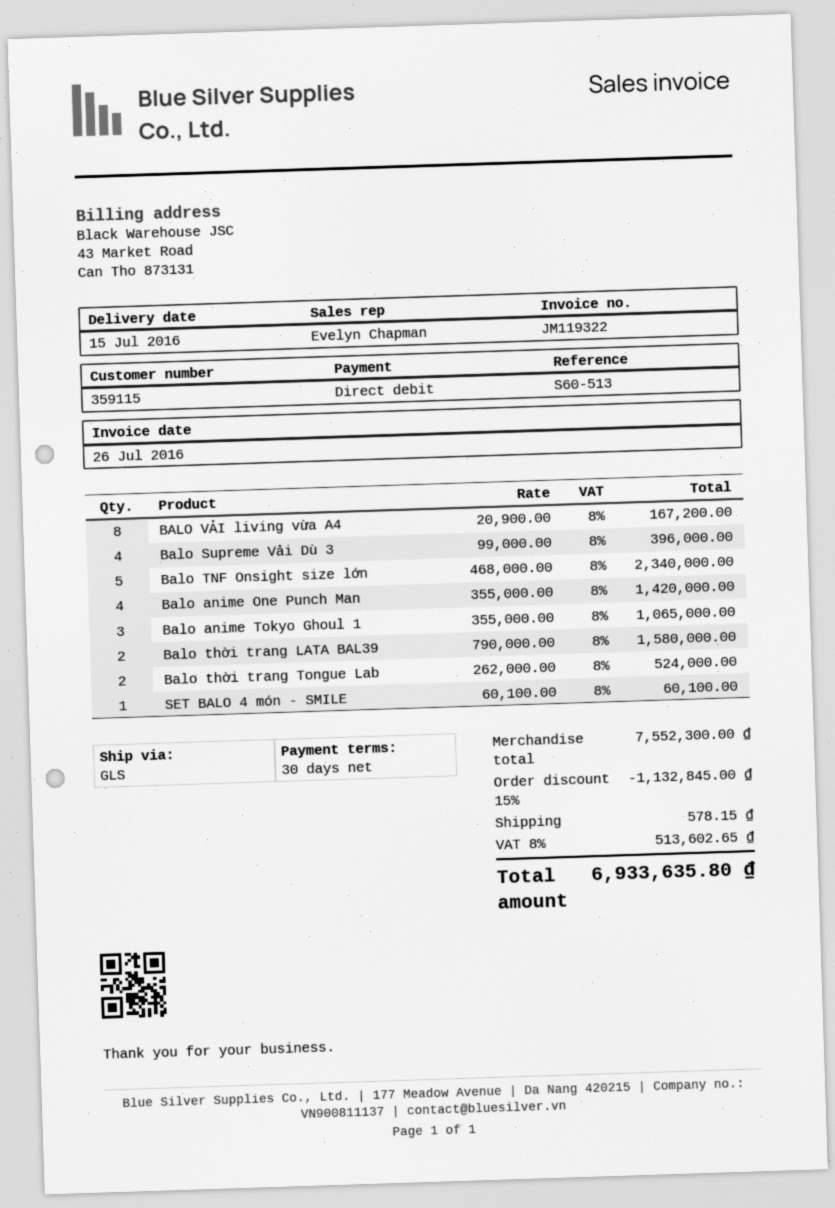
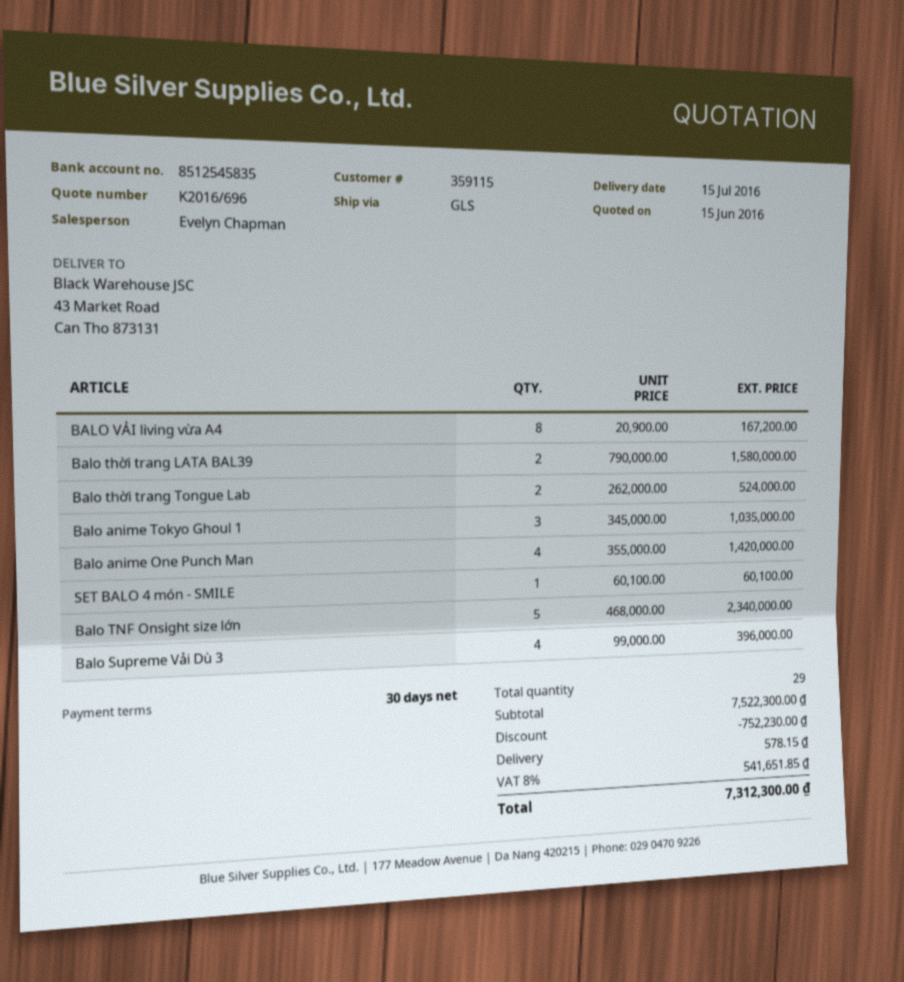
Balo anime Tokyo Ghoul 1: 3 x 355000.00 = 1065000.00 -> 3 x 345000.00 = 1035000.00
subtotal: 7552300.00 -> 7522300.00
discount: 1132845.00 -> 752230.00
tax: 8% = 513602.65 -> 8% = 541651.85
total: 6933635.80 -> 7312300.00

